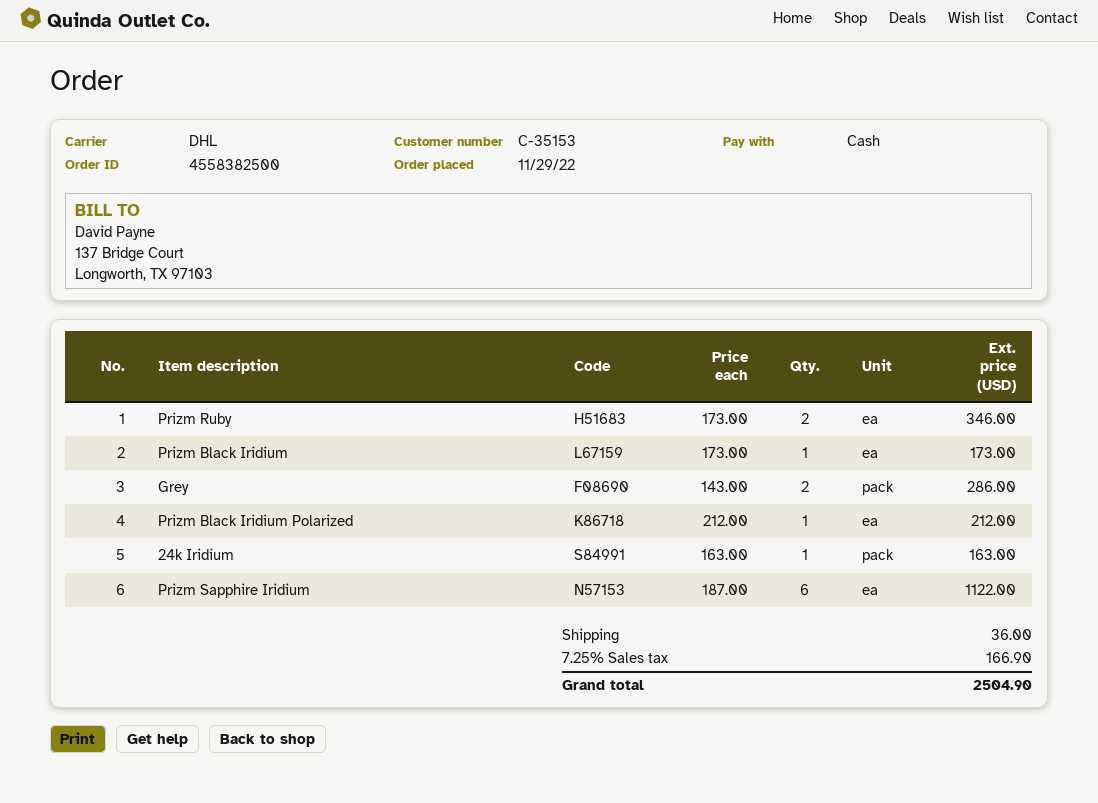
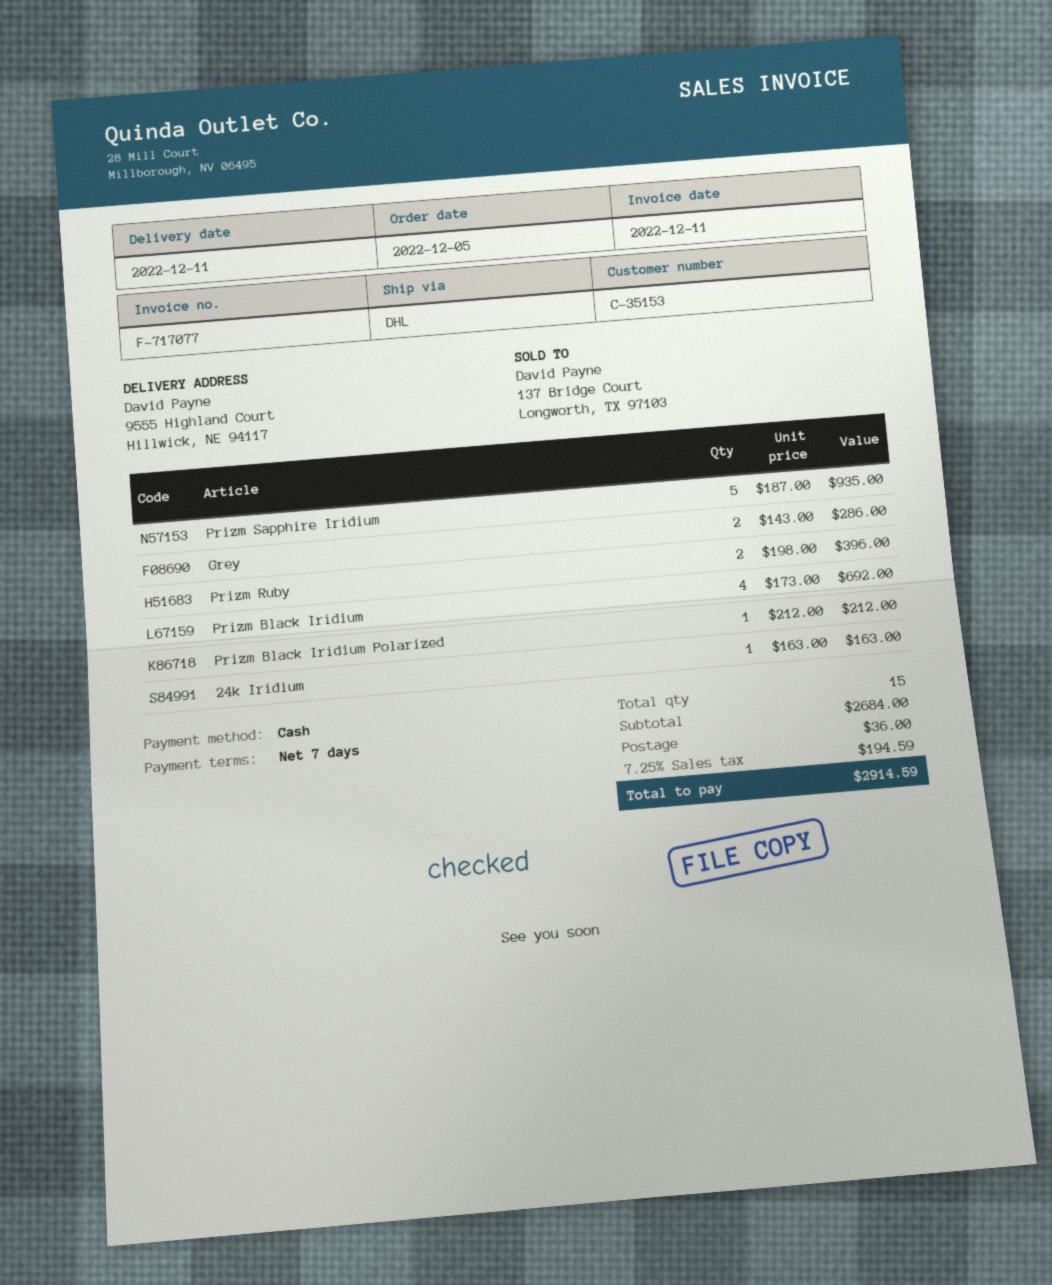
order date: 2022-11-29 -> 2022-12-05
Prizm Ruby: 2 x 173.00 = 346.00 -> 2 x 198.00 = 396.00
Prizm Black Iridium: 1 x 173.00 = 173.00 -> 4 x 173.00 = 692.00
Prizm Sapphire Iridium: 6 x 187.00 = 1122.00 -> 5 x 187.00 = 935.00
tax: 7.25% = 166.90 -> 7.25% = 194.59
total: 2504.90 -> 2914.59

